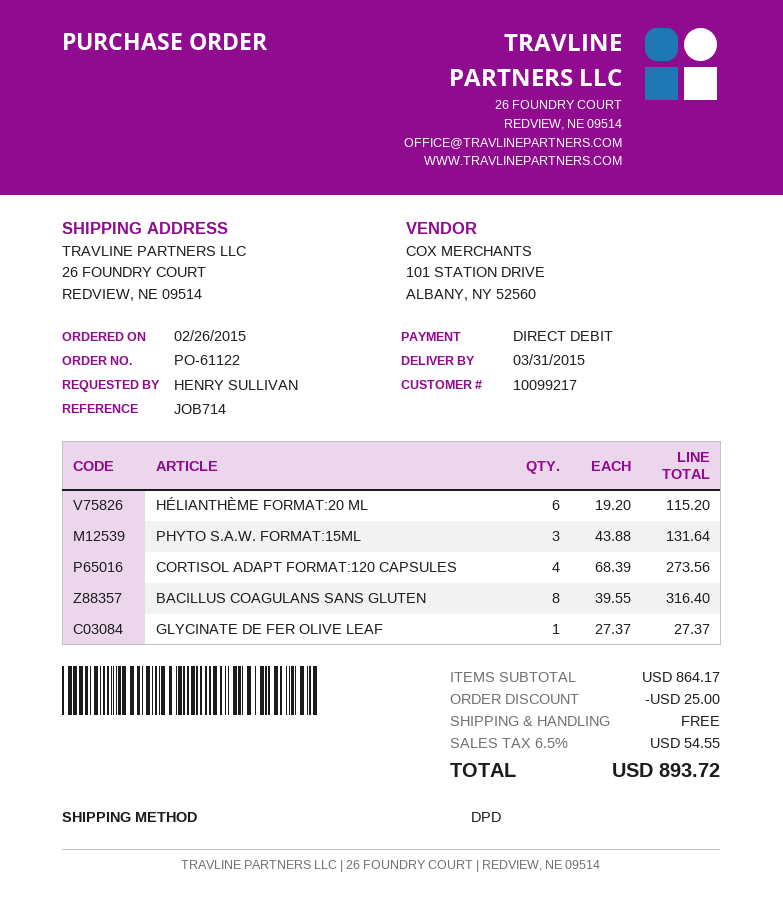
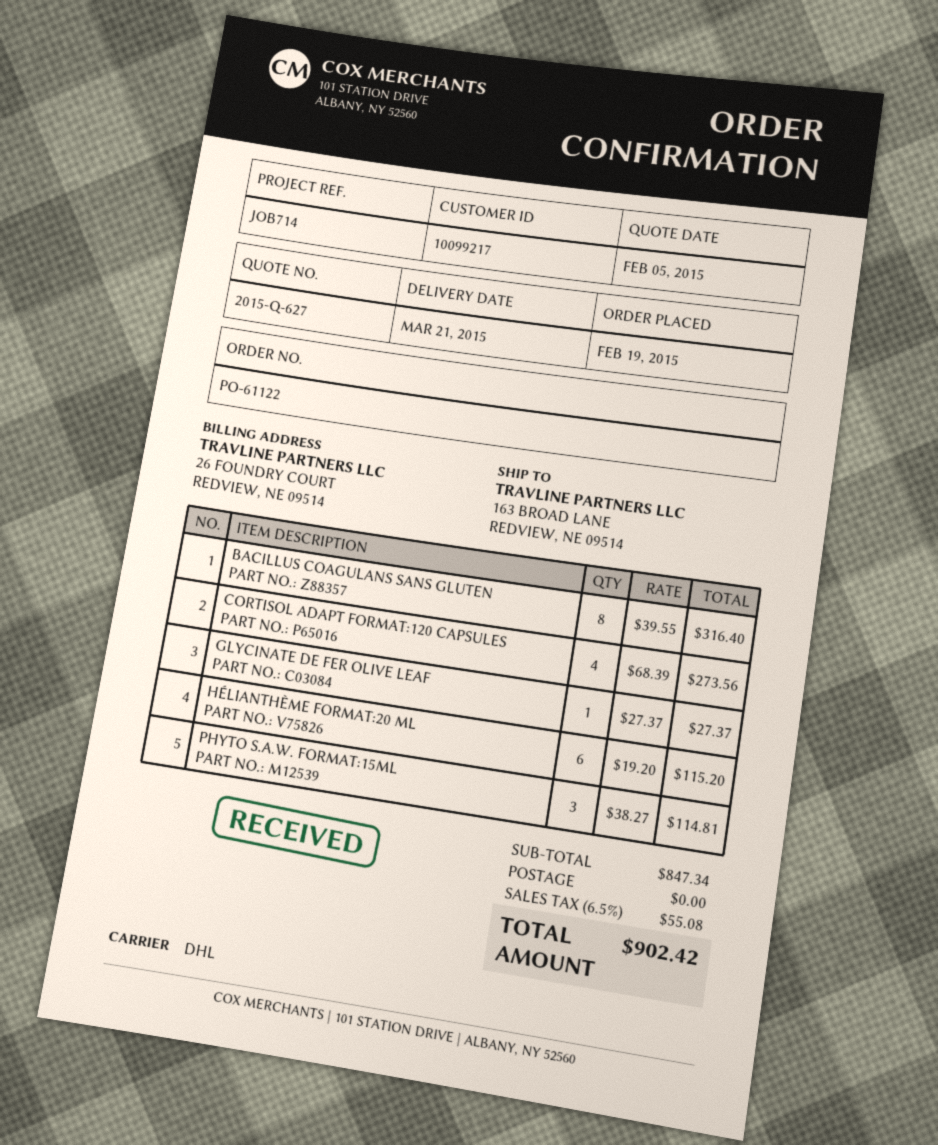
order date: 2015-02-26 -> 2015-02-19
delivery date: 2015-03-31 -> 2015-03-21
shipping method: DPD -> DHL
ship to: 26 FOUNDRY COURT, REDVIEW, NE 09514 -> 163 BROAD LANE, REDVIEW, NE 09514
PHYTO S.A.W. FORMAT:15ML: 3 x 43.88 = 131.64 -> 3 x 38.27 = 114.81
subtotal: 864.17 -> 847.34
discount: 25.00 -> none
tax: 6.5% = 54.55 -> 6.5% = 55.08
total: 893.72 -> 902.42

